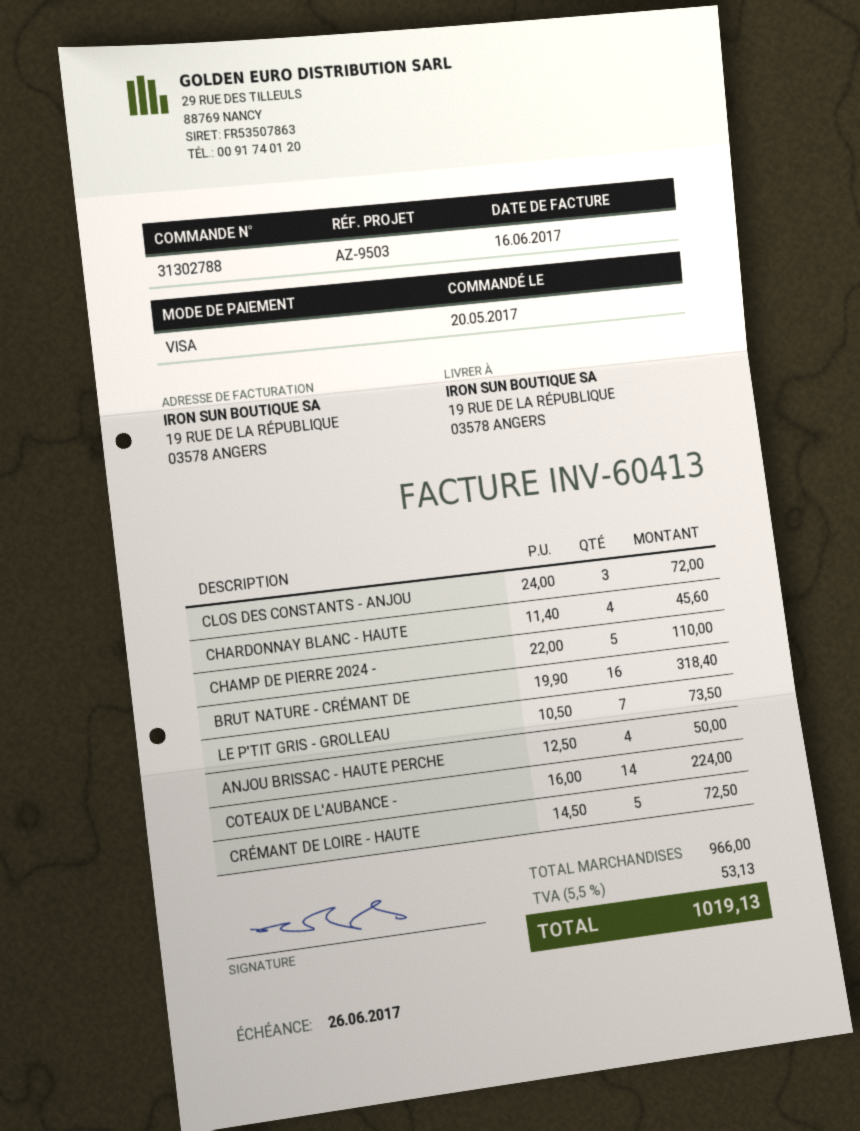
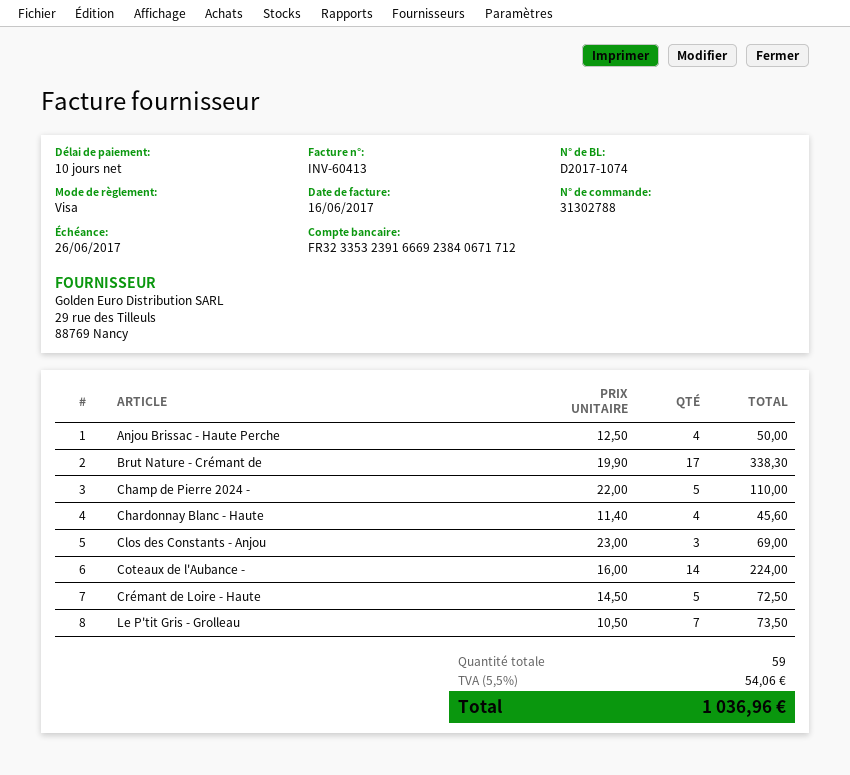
CLOS DES CONSTANTS - ANJOU: 3 x 24.00 = 72.00 -> 3 x 23.00 = 69.00
BRUT NATURE - CRÉMANT DE: 16 x 19.90 = 318.40 -> 17 x 19.90 = 338.30
tax: 5.5% = 53.13 -> 5.5% = 54.06
total: 1019.13 -> 1036.96

